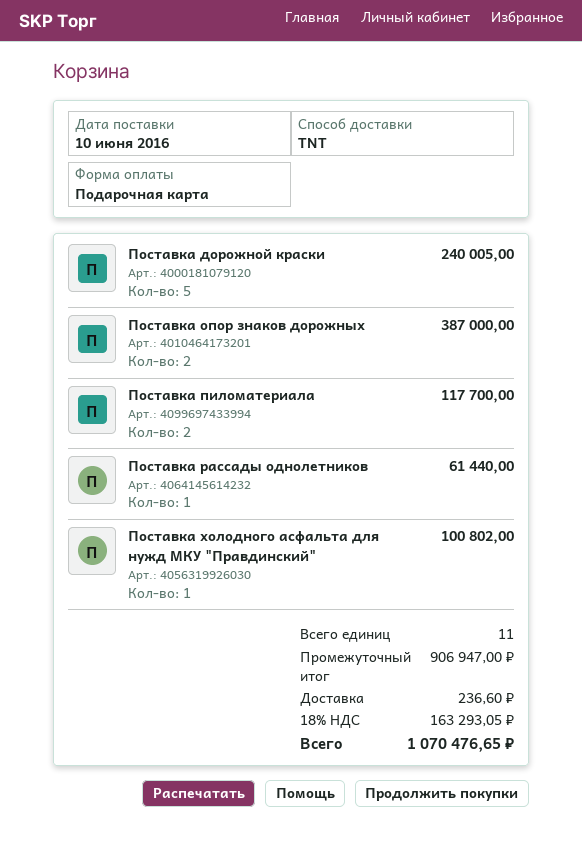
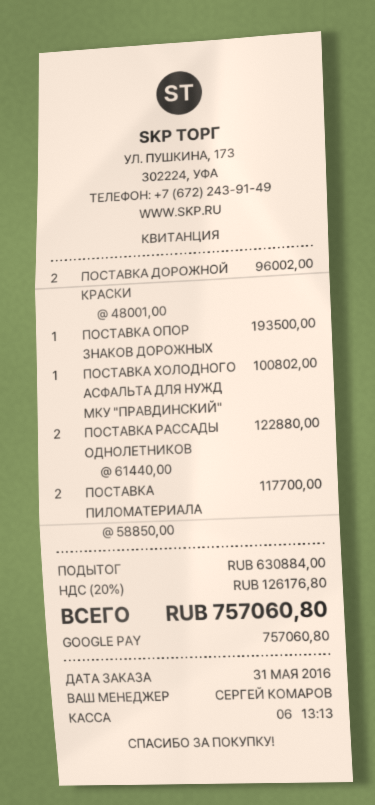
payment method: gift card -> Google Pay
Поставка дорожной краски: 5 for 240005.00 -> 2 for 96002.00
Поставка опор знаков дорожных: 2 for 387000.00 -> 1 for 193500.00
Поставка рассады однолетников: 1 for 61440.00 -> 2 for 122880.00
subtotal: 906947.00 -> 630884.00
shipping: 236.60 -> none
tax: 18% = 163293.05 -> 20% = 126176.80
total: 1070476.65 -> 757060.80

